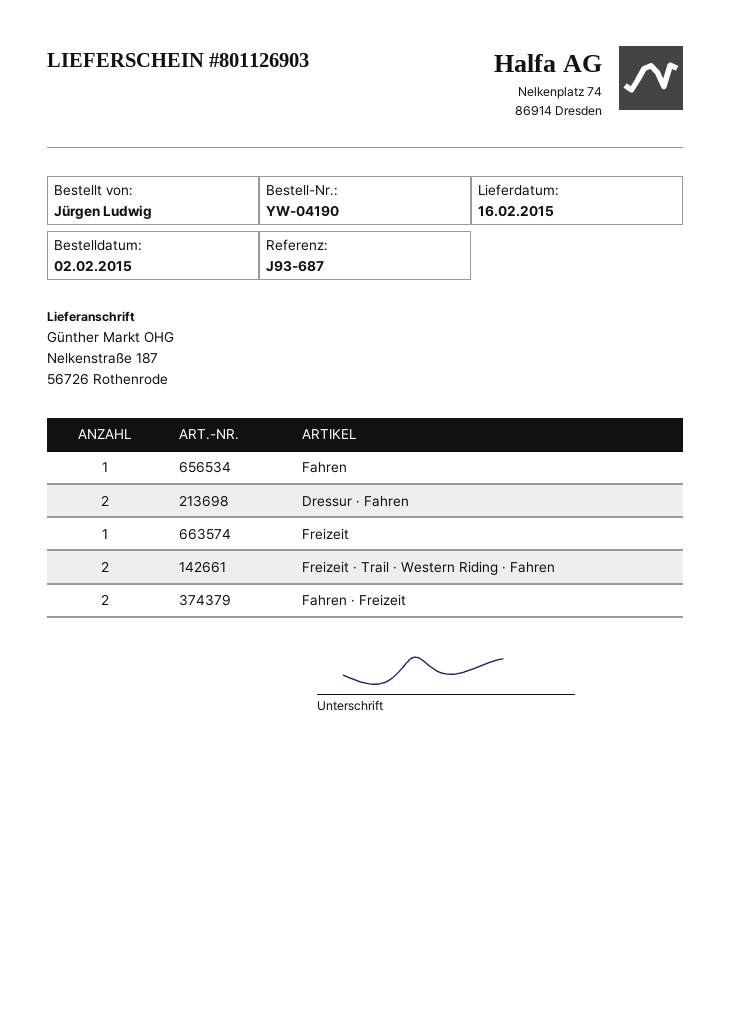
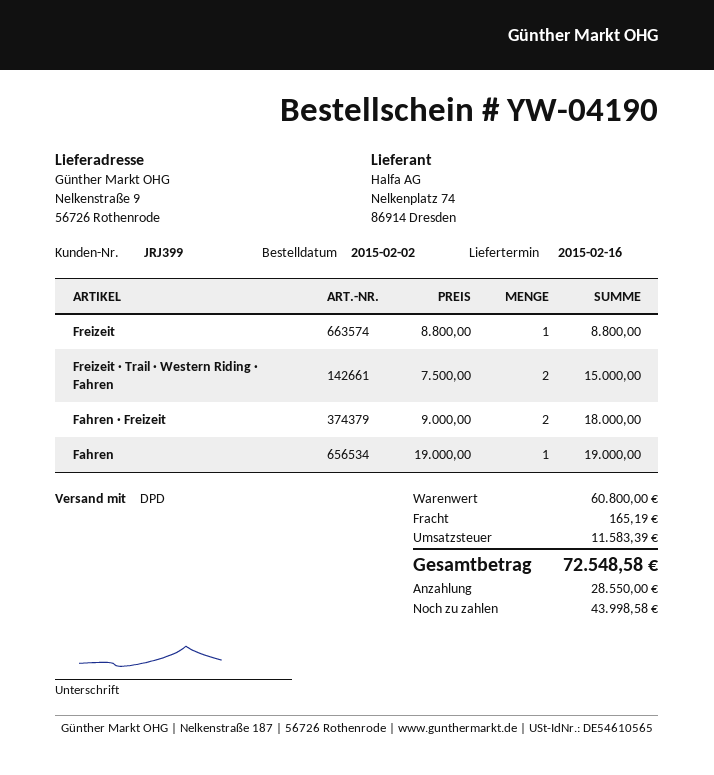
ship to: Nelkenstraße 187, 56726 Rothenrode -> Nelkenstraße 9, 56726 Rothenrode
Dressur · Fahren: 2 -> none

